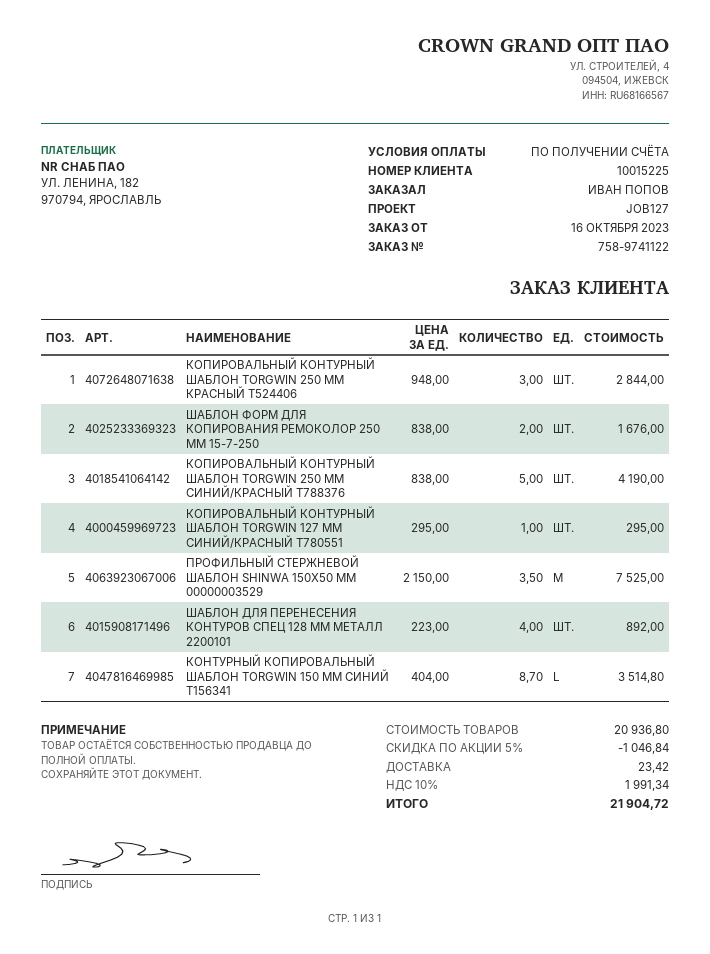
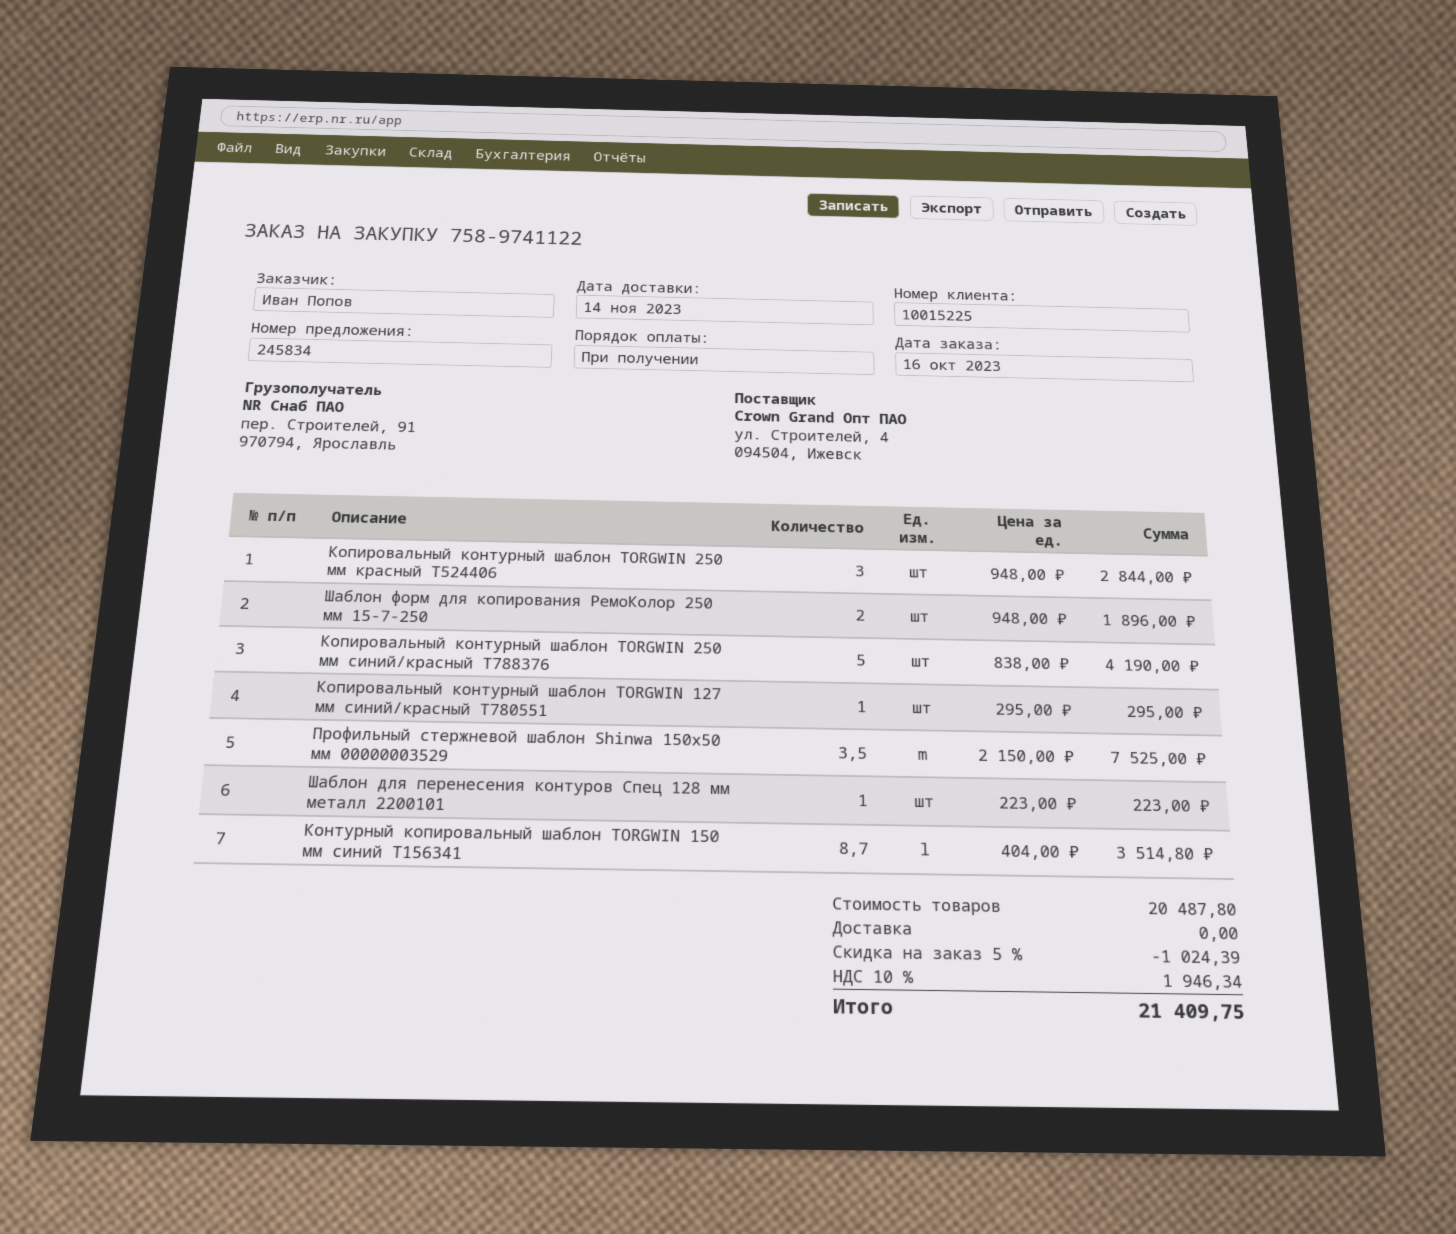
ШАБЛОН ФОРМ ДЛЯ КОПИРОВАНИЯ РЕМОКОЛОР 250 ММ 15-7-250: 2 x 838.00 = 1676.00 -> 2 x 948.00 = 1896.00
ШАБЛОН ДЛЯ ПЕРЕНЕСЕНИЯ КОНТУРОВ СПЕЦ 128 ММ МЕТАЛЛ 2200101: 4 x 223.00 = 892.00 -> 1 x 223.00 = 223.00
subtotal: 20936.80 -> 20487.80
discount: 5% = 1046.84 -> 5% = 1024.39
shipping: 23.42 -> 0.00
tax: 10% = 1991.34 -> 10% = 1946.34
total: 21904.72 -> 21409.75

